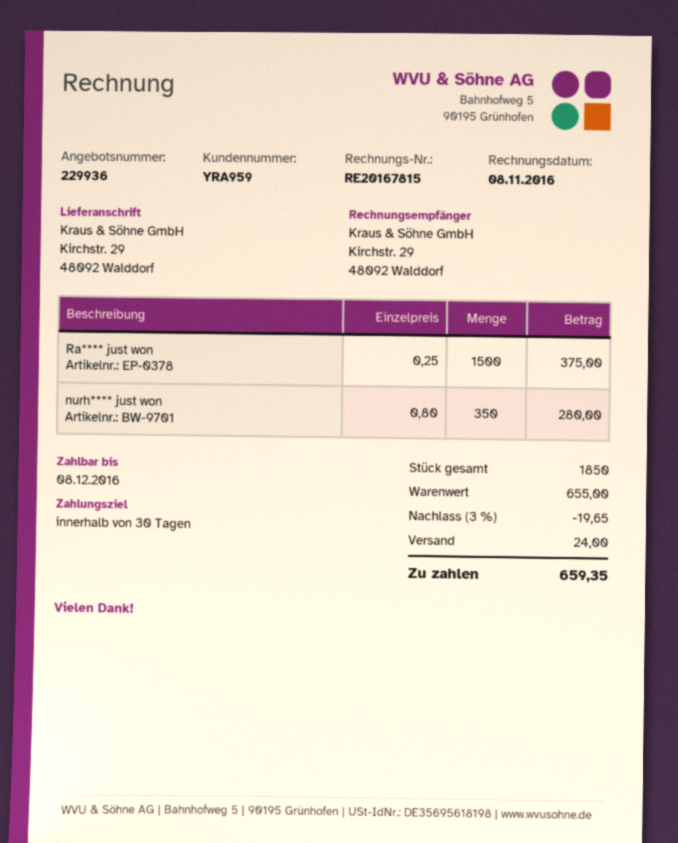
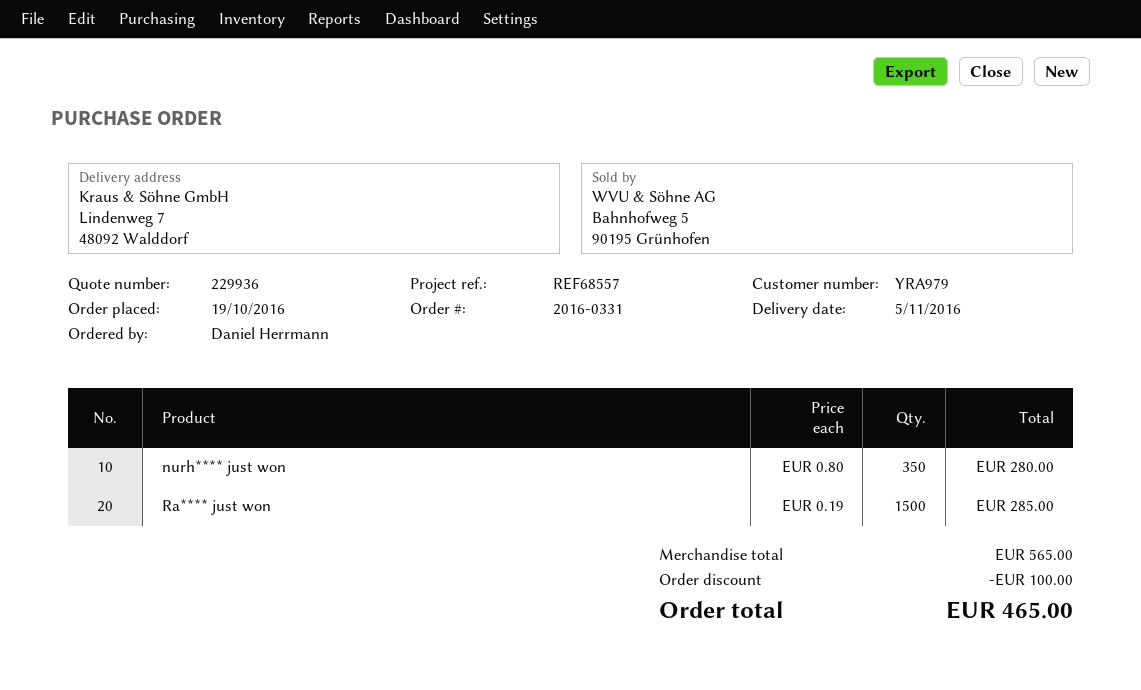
customer number: YRA959 -> YRA979
ship to: Kirchstr. 29, 48092 Walddorf -> Lindenweg 7, 48092 Walddorf
Ra**** just won: 1500 x 0.25 = 375.00 -> 1500 x 0.19 = 285.00
subtotal: 655.00 -> 565.00
discount: 19.65 -> 100.00
shipping: 24.00 -> none
total: 659.35 -> 465.00

